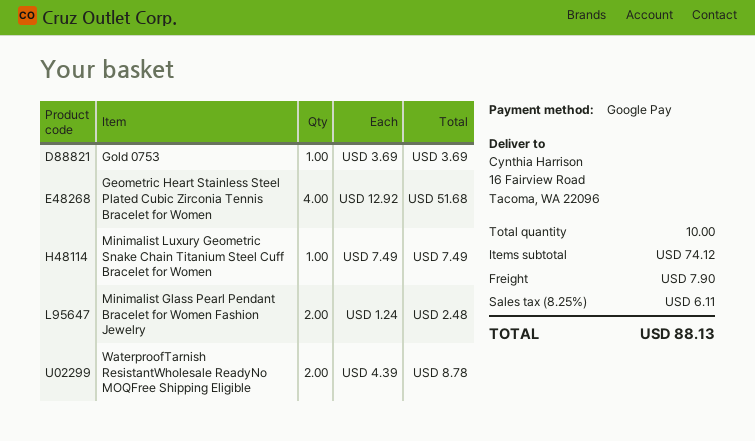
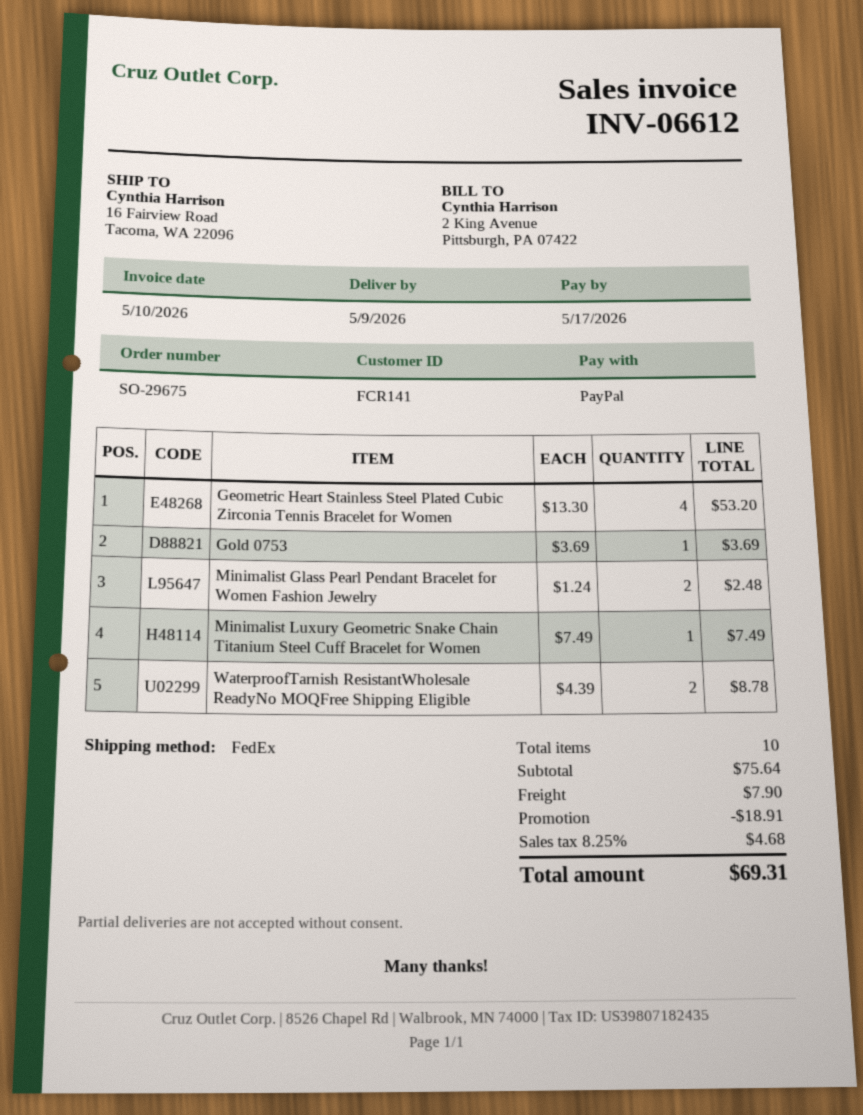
payment method: Google Pay -> PayPal
Geometric Heart Stainless Steel Plated Cubic Zirconia Tennis Bracelet for Women: 4 x 12.92 = 51.68 -> 4 x 13.30 = 53.20
subtotal: 74.12 -> 75.64
discount: none -> 18.91
tax: 8.25% = 6.11 -> 8.25% = 4.68
total: 88.13 -> 69.31

